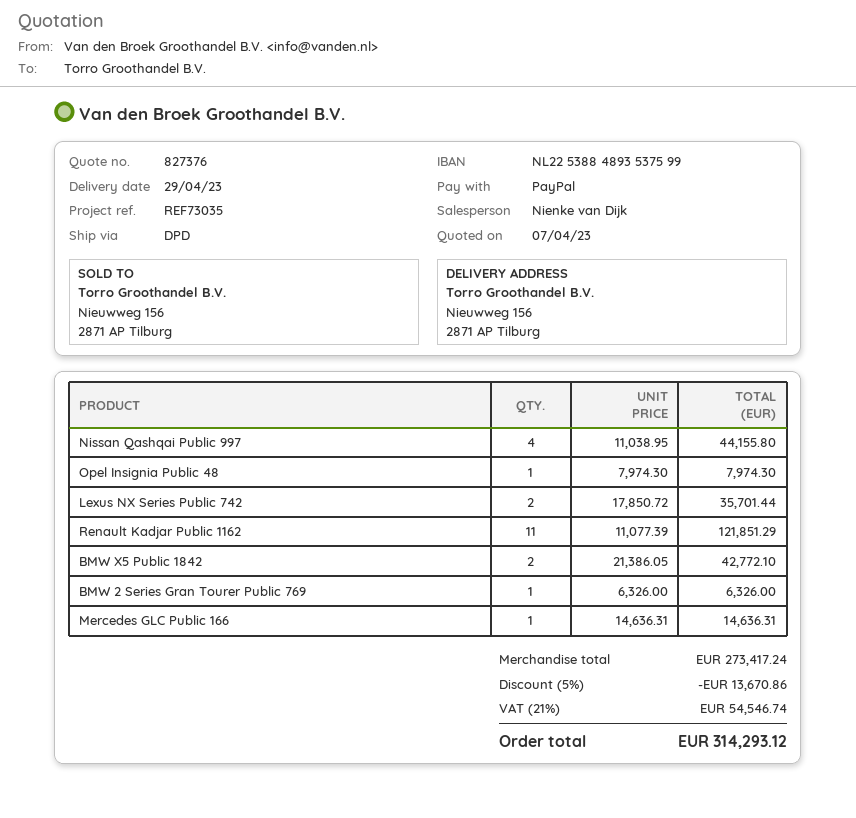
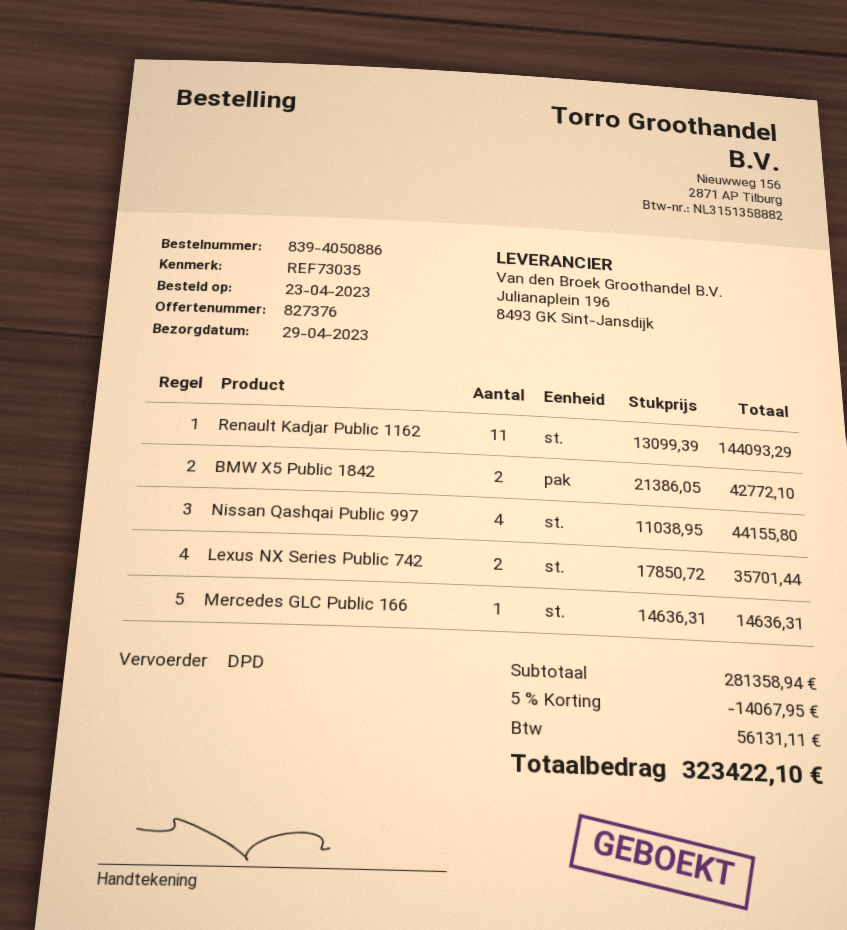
Opel Insignia Public 48: 1 x 7974.30 = 7974.30 -> none
Renault Kadjar Public 1162: 11 x 11077.39 = 121851.29 -> 11 x 13099.39 = 144093.29
BMW 2 Series Gran Tourer Public 769: 1 x 6326.00 = 6326.00 -> none
subtotal: 273417.24 -> 281358.94
discount: 5% = 13670.86 -> 5% = 14067.95
tax: 54546.74 -> 56131.11
total: 314293.12 -> 323422.10

